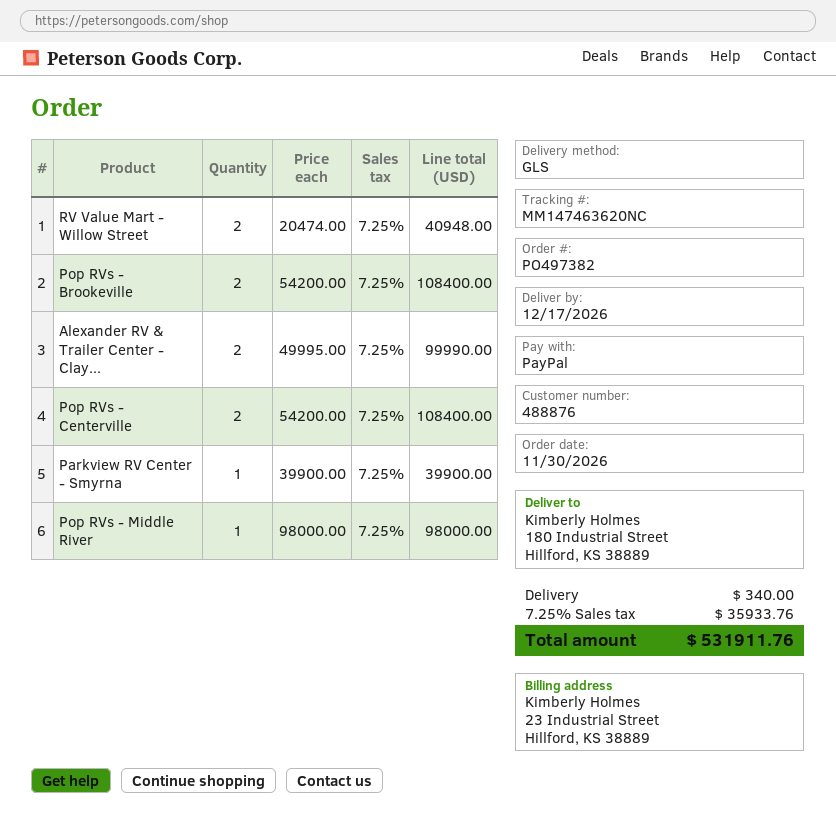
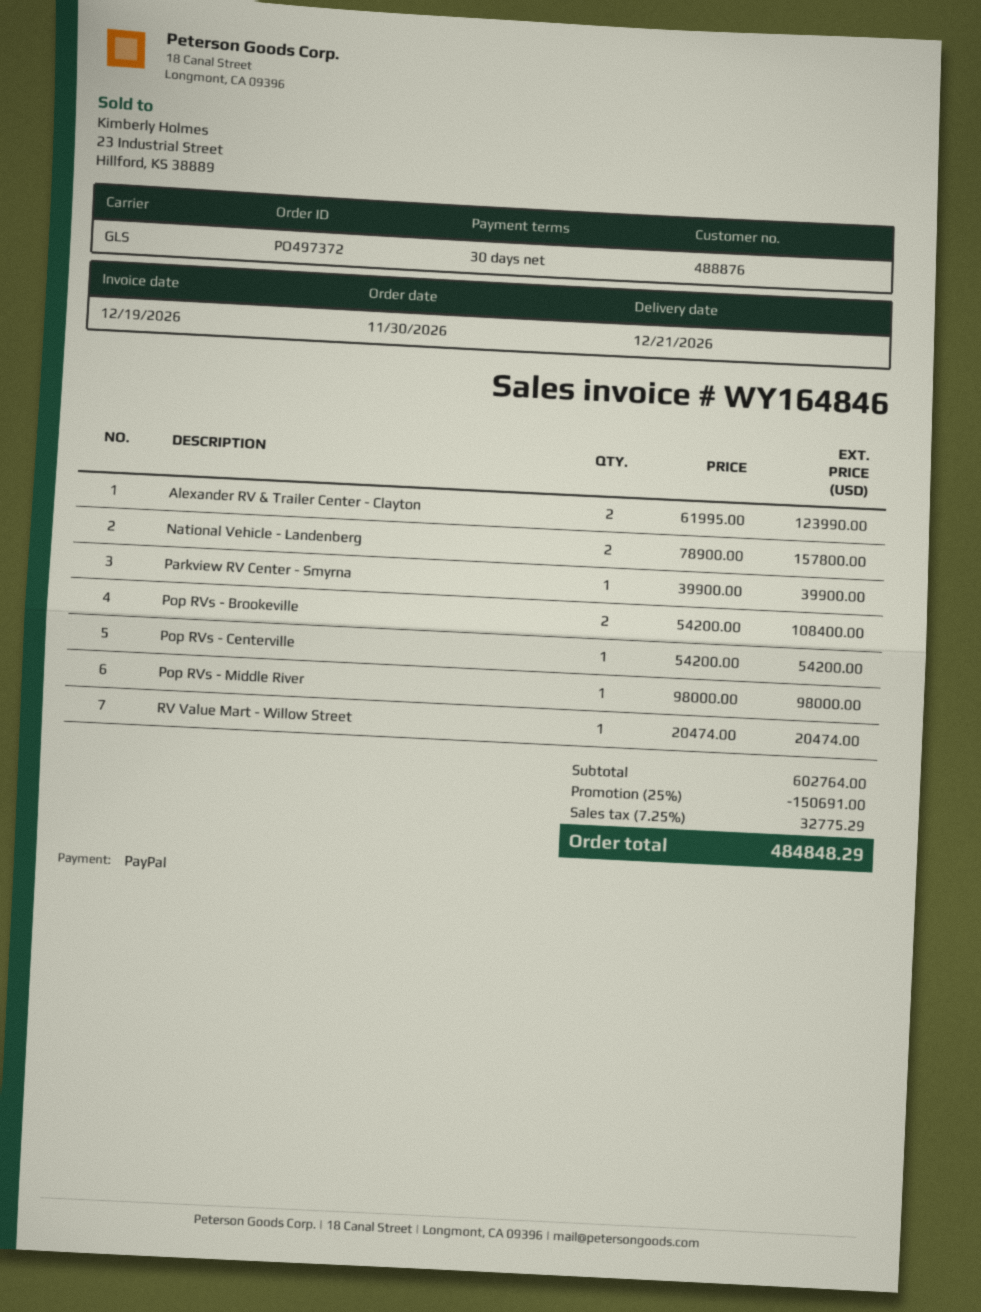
order number: PO497382 -> PO497372
delivery date: 2026-12-17 -> 2026-12-21
RV Value Mart - Willow Street: 2 x 20474.00 = 40948.00 -> 1 x 20474.00 = 20474.00
Alexander RV & Trailer Center - Clay...: 2 x 49995.00 = 99990.00 -> 2 x 61995.00 = 123990.00
Pop RVs - Centerville: 2 x 54200.00 = 108400.00 -> 1 x 54200.00 = 54200.00
National Vehicle - Landenberg: none -> 2 x 78900.00 = 157800.00
discount: none -> 25% = 150691.00
shipping: 340.00 -> none
tax: 7.25% = 35933.76 -> 7.25% = 32775.29
total: 531911.76 -> 484848.29

